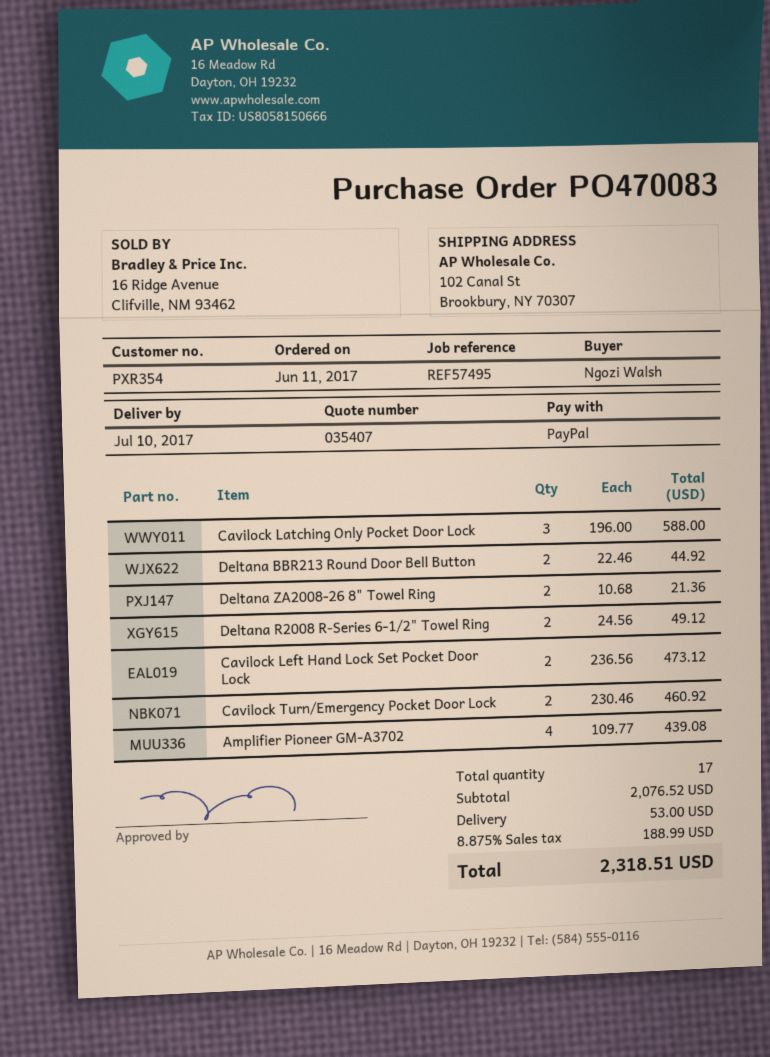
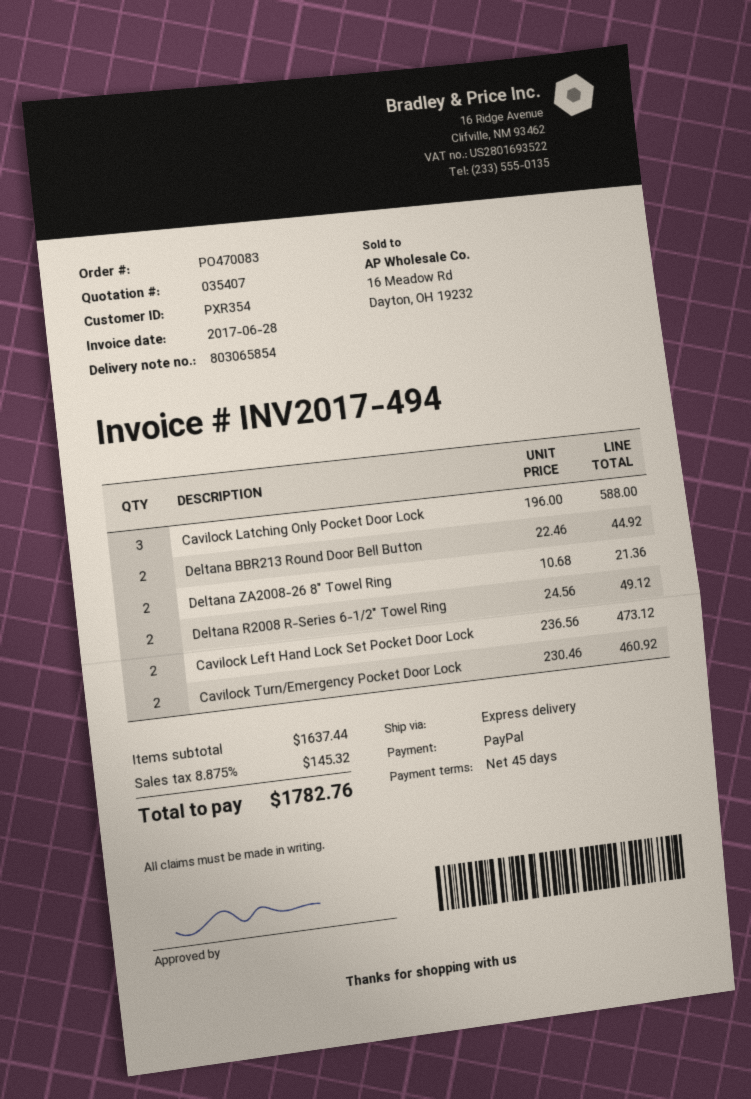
Amplifier Pioneer GM-A3702: 4 x 109.77 = 439.08 -> none
subtotal: 2076.52 -> 1637.44
shipping: 53.00 -> none
tax: 8.875% = 188.99 -> 8.875% = 145.32
total: 2318.51 -> 1782.76

